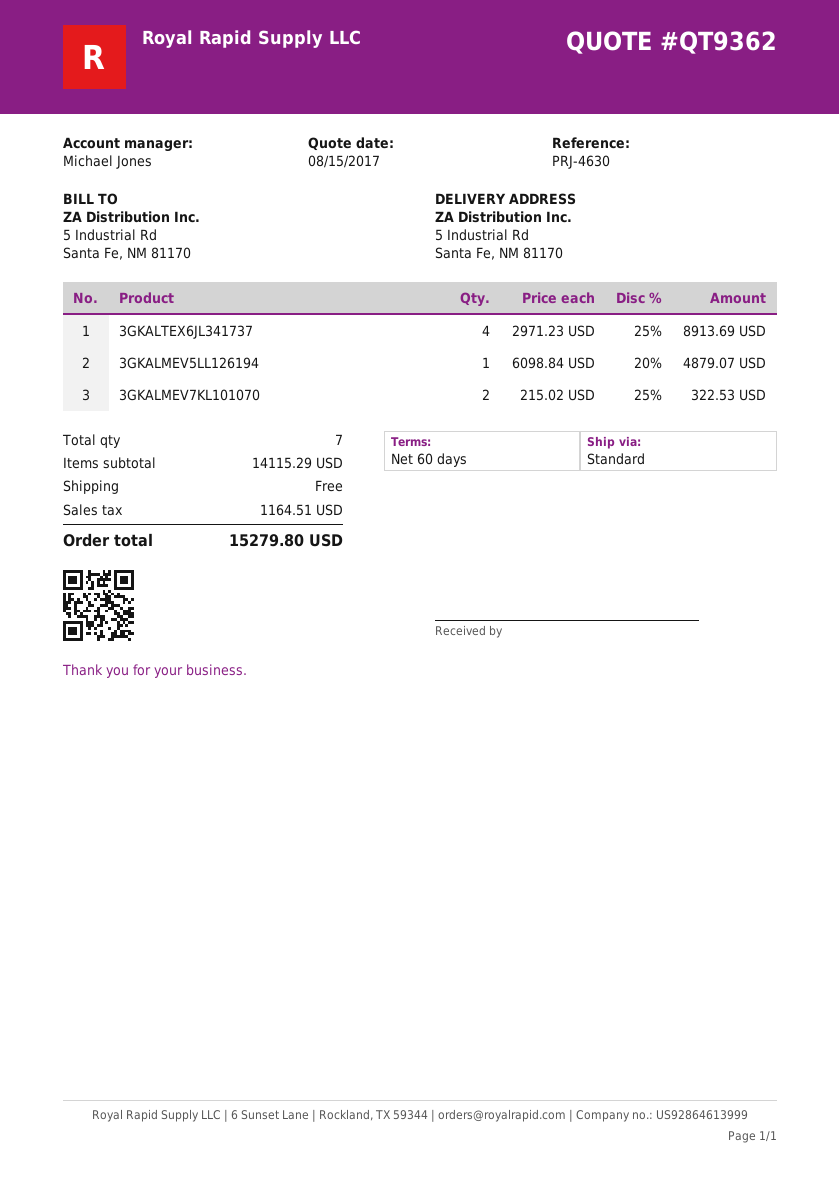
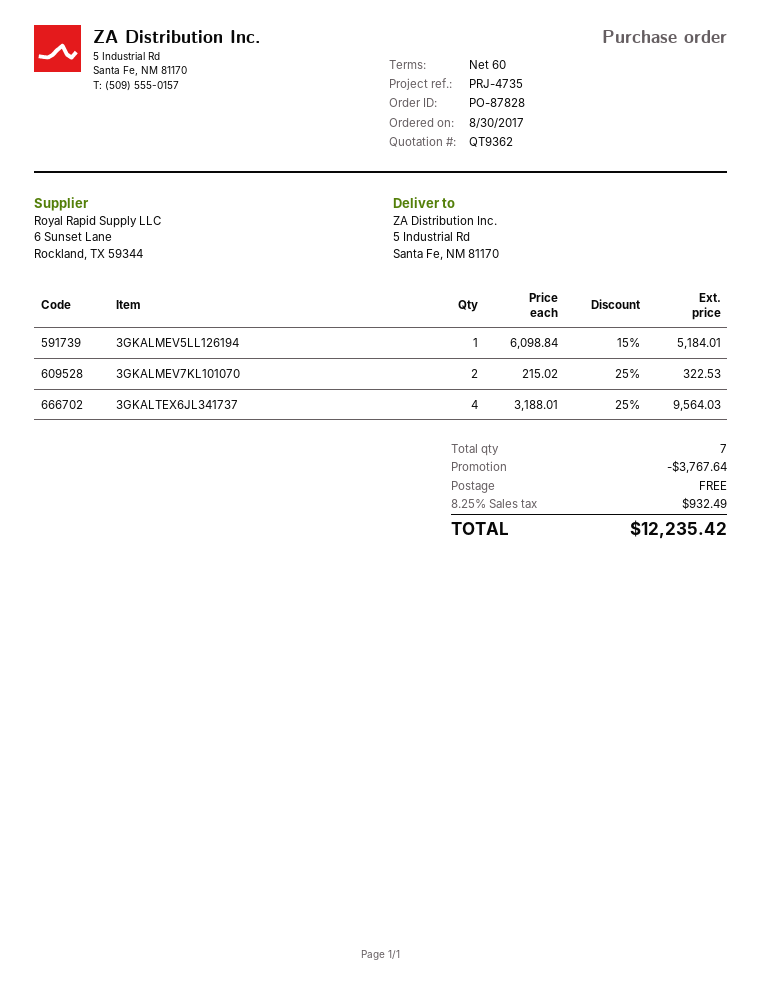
reference: PRJ-4630 -> PRJ-4735
3GKALTEX6JL341737: 4 x 2971.23 - 25% = 8913.69 -> 4 x 3188.01 - 25% = 9564.03
3GKALMEV5LL126194: 1 x 6098.84 - 20% = 4879.07 -> 1 x 6098.84 - 15% = 5184.01
discount: none -> 3767.64
tax: 1164.51 -> 932.49
total: 15279.80 -> 12235.42

